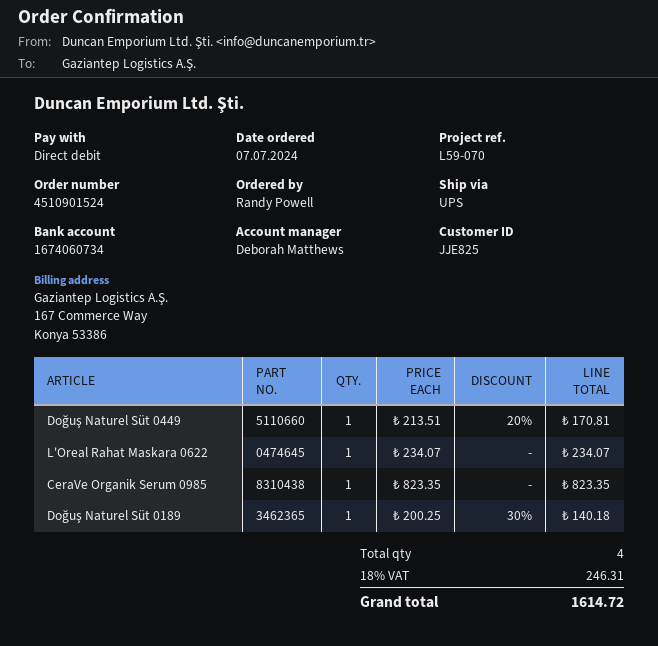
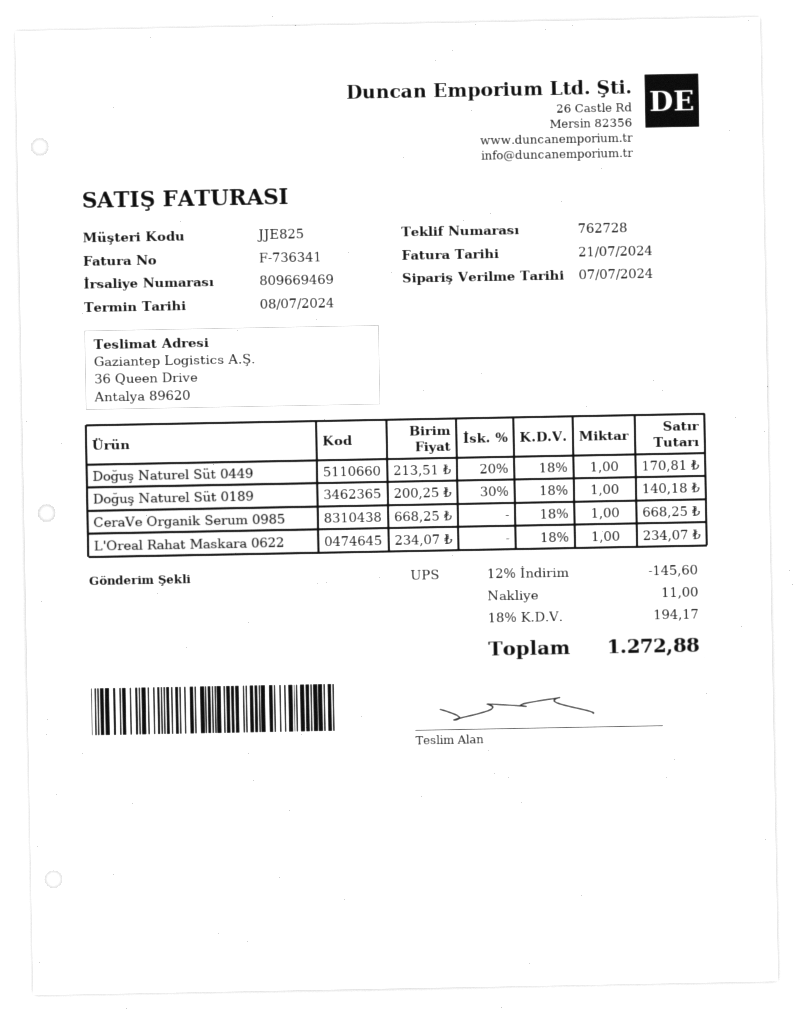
CeraVe Organik Serum 0985: 1 x 823.35 = 823.35 -> 1 x 668.25 = 668.25
discount: none -> 12% = 145.60
shipping: none -> 11.00
tax: 18% = 246.31 -> 18% = 194.17
total: 1614.72 -> 1272.88

